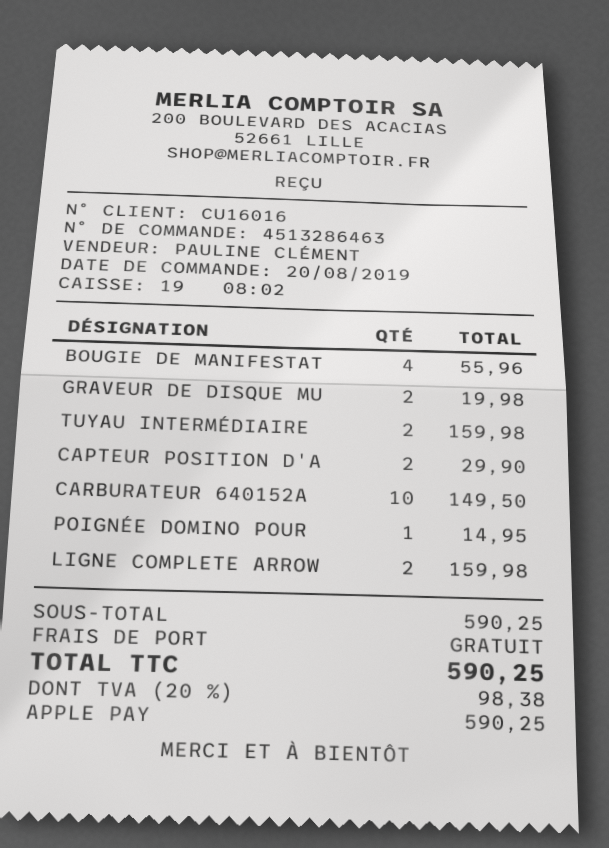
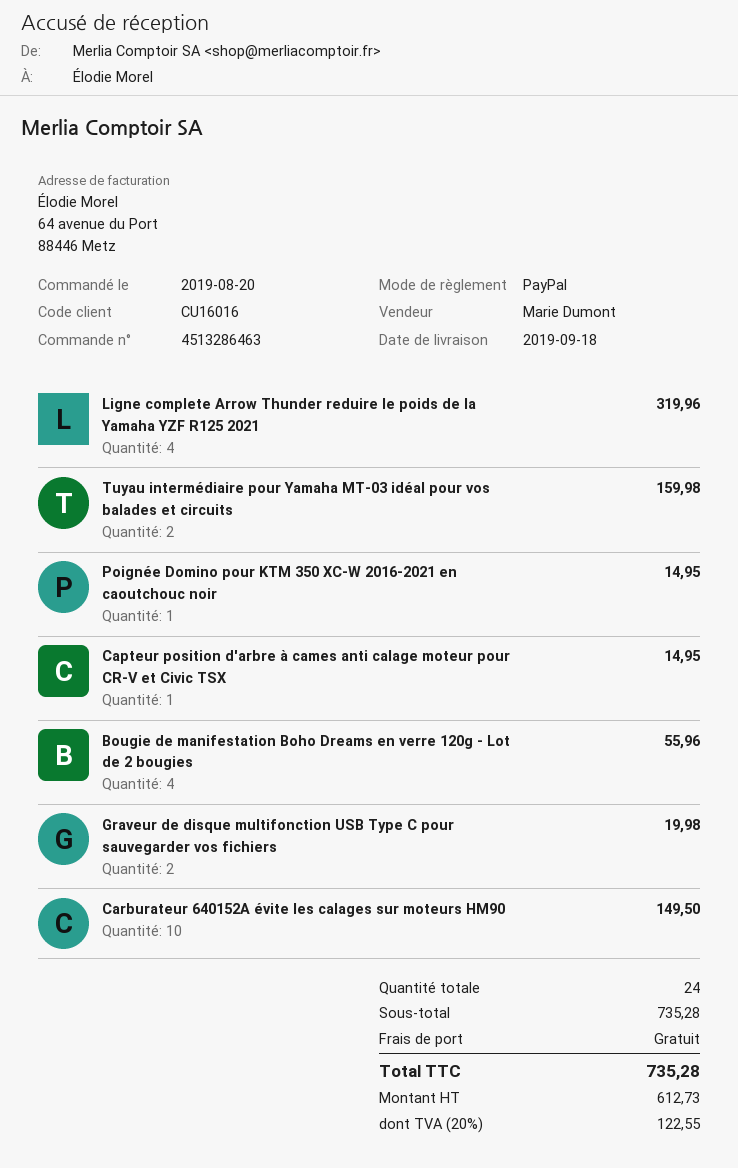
sales rep: PAULINE CLÉMENT -> Marie Dumont
payment method: Apple Pay -> PayPal
CAPTEUR POSITION D'A: 2 for 29.90 -> 1 for 14.95
LIGNE COMPLETE ARROW: 2 for 159.98 -> 4 for 319.96
subtotal: 590.25 -> 735.28
tax: 20% = 98.38 -> 20% = 122.55
total: 590.25 -> 735.28

